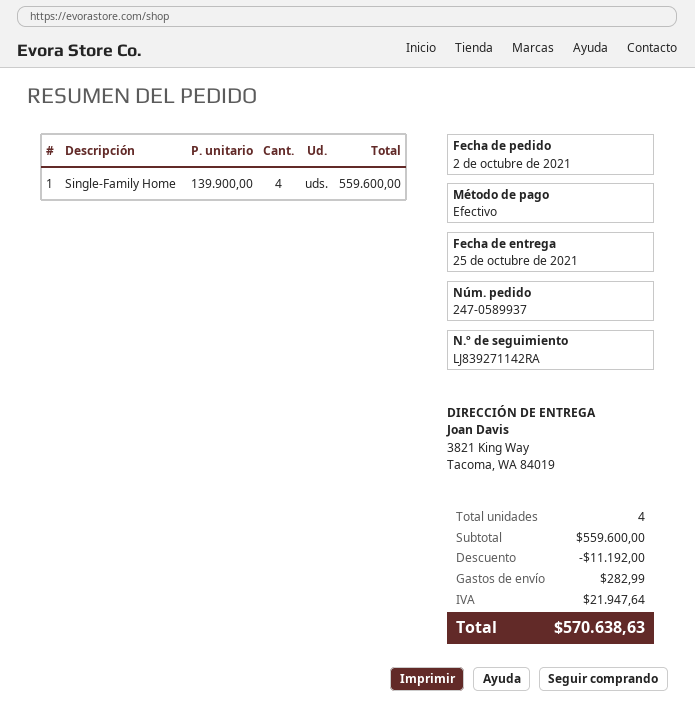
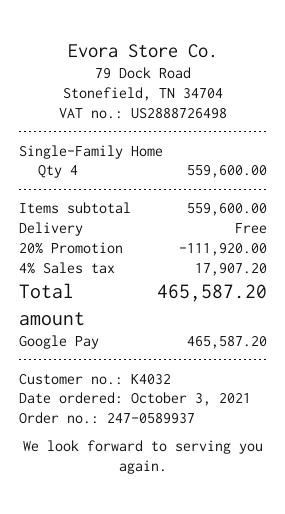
order date: 2021-10-02 -> 2021-10-03
payment method: cash -> Google Pay
discount: 11192.00 -> 111920.00
shipping: 282.99 -> 0.00
tax: 21947.64 -> 17907.20
total: 570638.63 -> 465587.20

